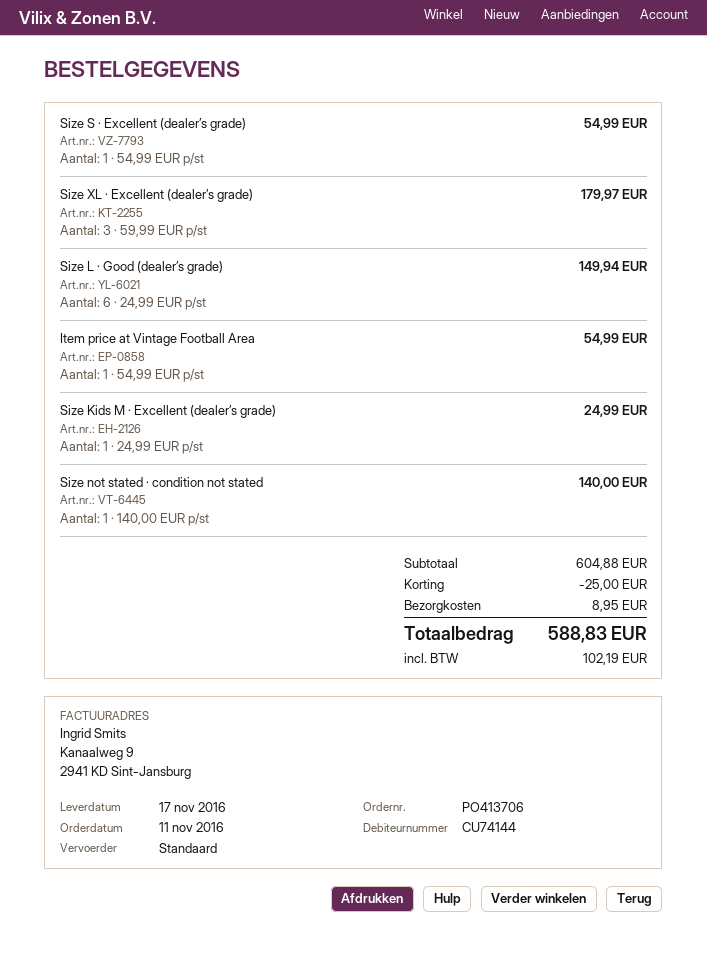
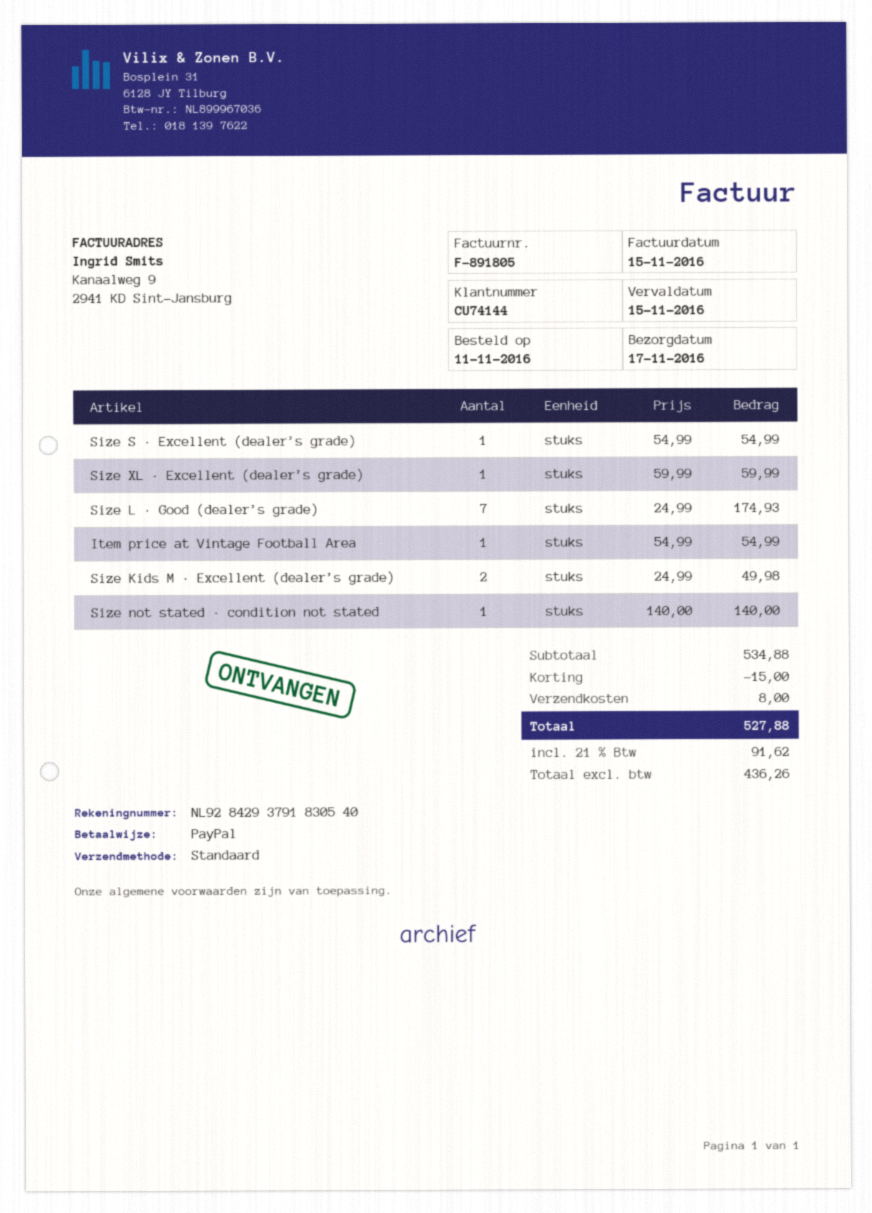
Size XL · Excellent (dealer’s grade): 3 x 59.99 = 179.97 -> 1 x 59.99 = 59.99
Size L · Good (dealer’s grade): 6 x 24.99 = 149.94 -> 7 x 24.99 = 174.93
Size Kids M · Excellent (dealer’s grade): 1 x 24.99 = 24.99 -> 2 x 24.99 = 49.98
subtotal: 604.88 -> 534.88
discount: 25.00 -> 15.00
shipping: 8.95 -> 8.00
tax: 102.19 -> 91.62
total: 588.83 -> 527.88

